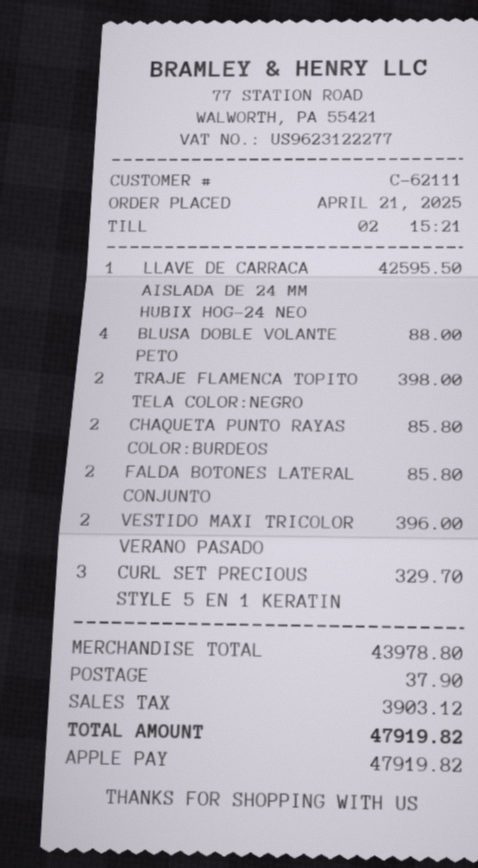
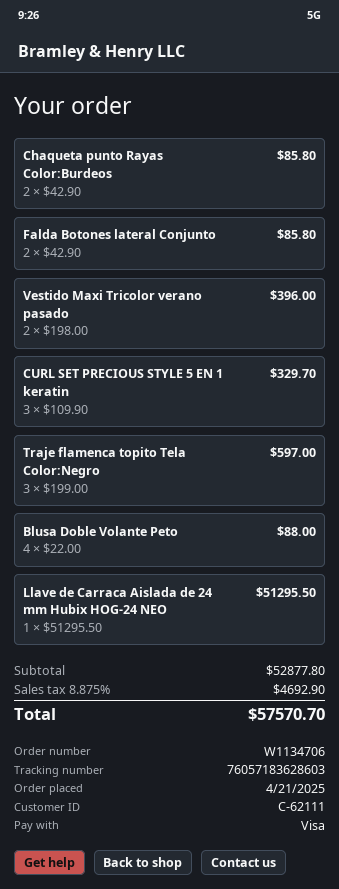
payment method: Apple Pay -> Visa
LLAVE DE CARRACA AISLADA DE 24 MM HUBIX HOG-24 NEO: 1 for 42595.50 -> 1 for 51295.50
TRAJE FLAMENCA TOPITO TELA COLOR:NEGRO: 2 for 398.00 -> 3 for 597.00
subtotal: 43978.80 -> 52877.80
shipping: 37.90 -> none
tax: 3903.12 -> 4692.90
total: 47919.82 -> 57570.70

